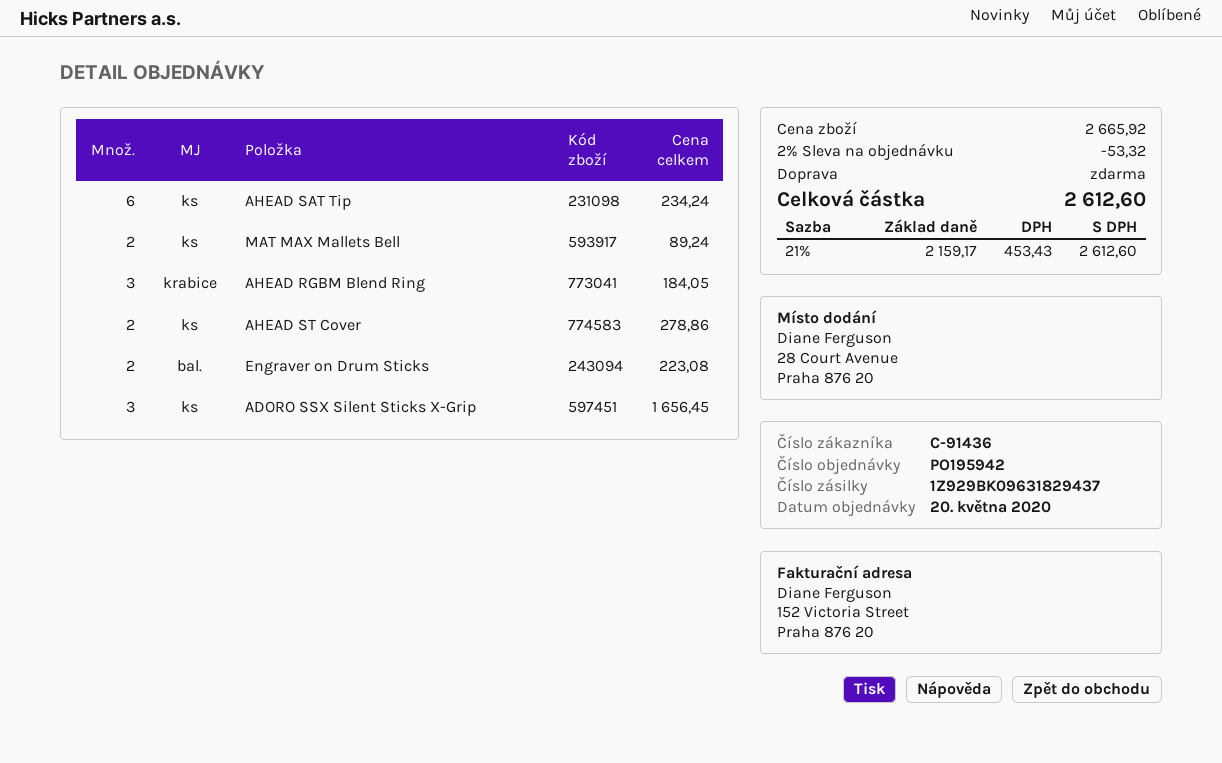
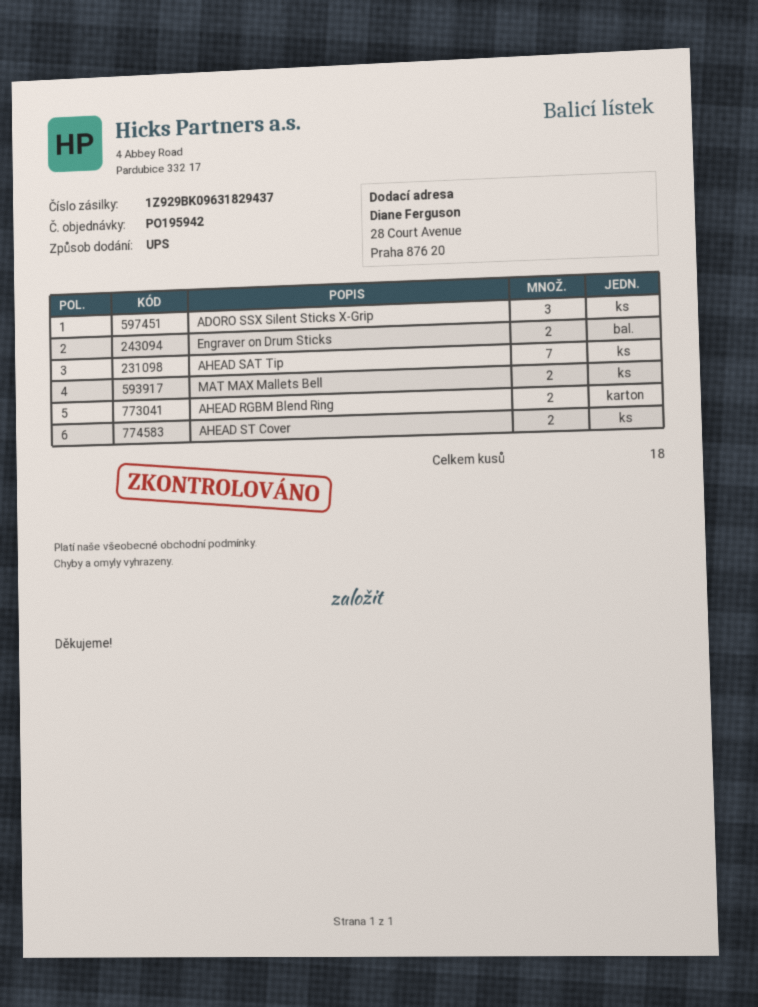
AHEAD SAT Tip: 6 -> 7
AHEAD RGBM Blend Ring: 3 -> 2

